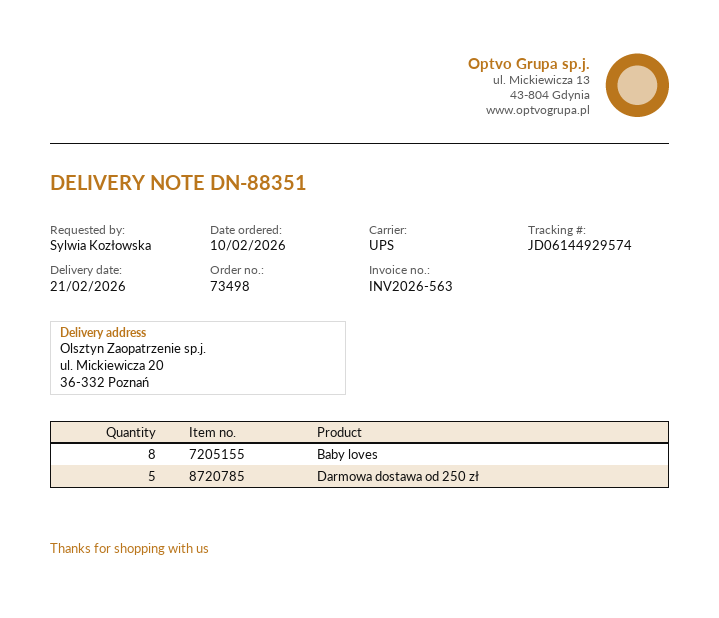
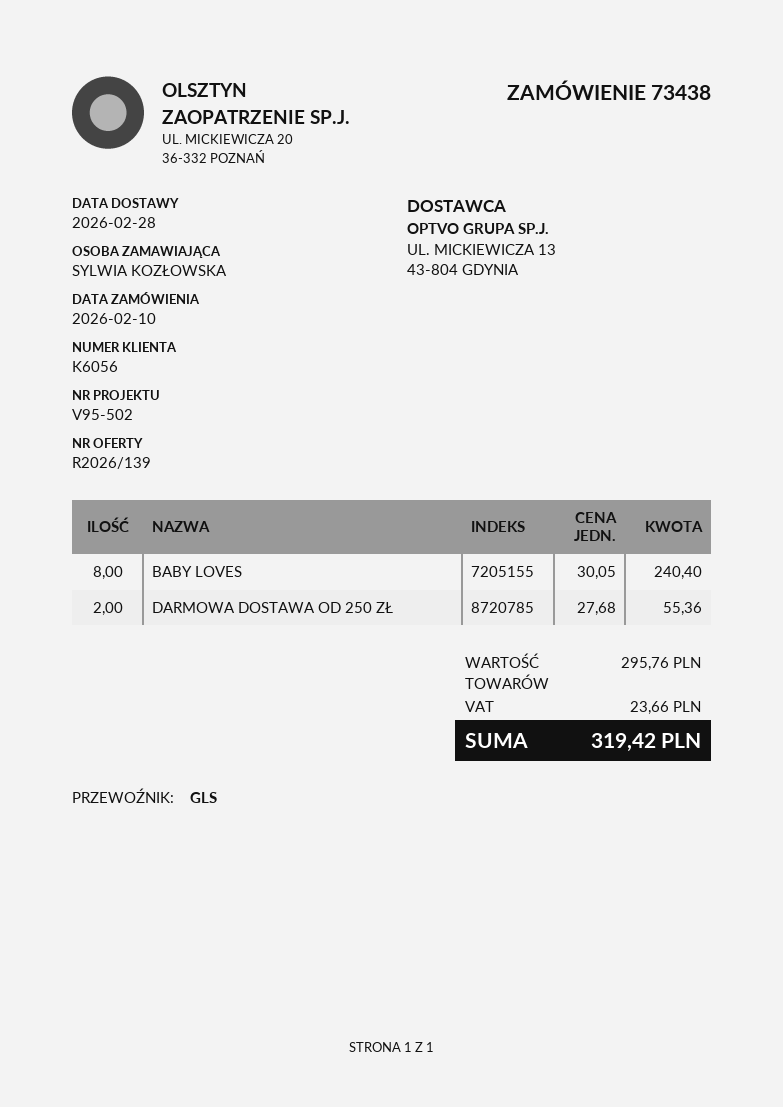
order number: 73498 -> 73438
delivery date: 2026-02-21 -> 2026-02-28
shipping method: UPS -> GLS
Darmowa dostawa od 250 zł: 5 -> 2

